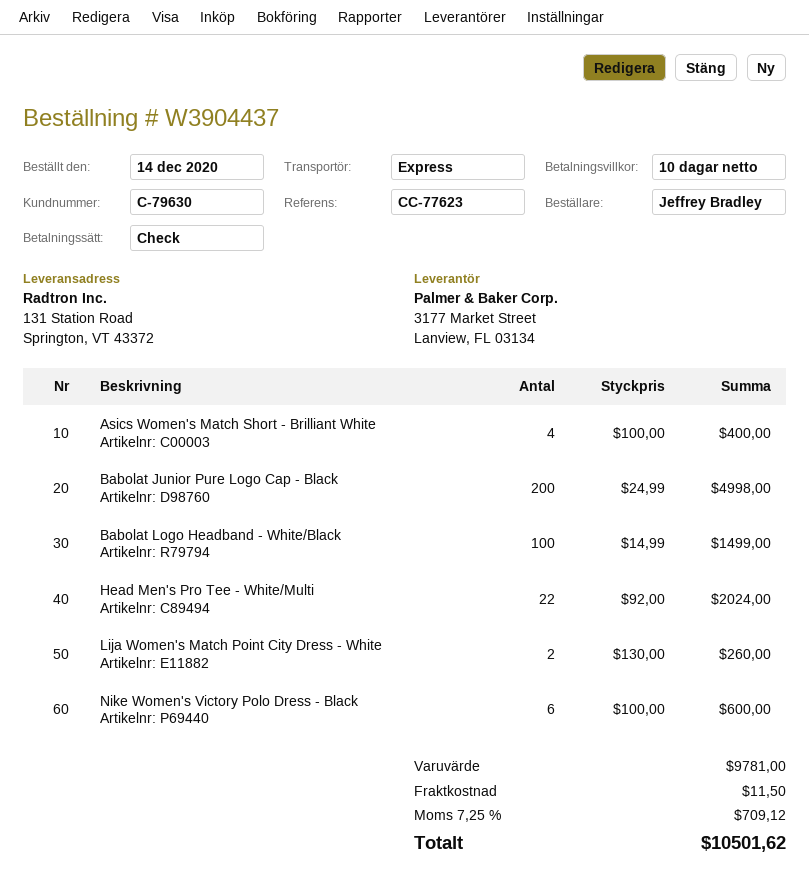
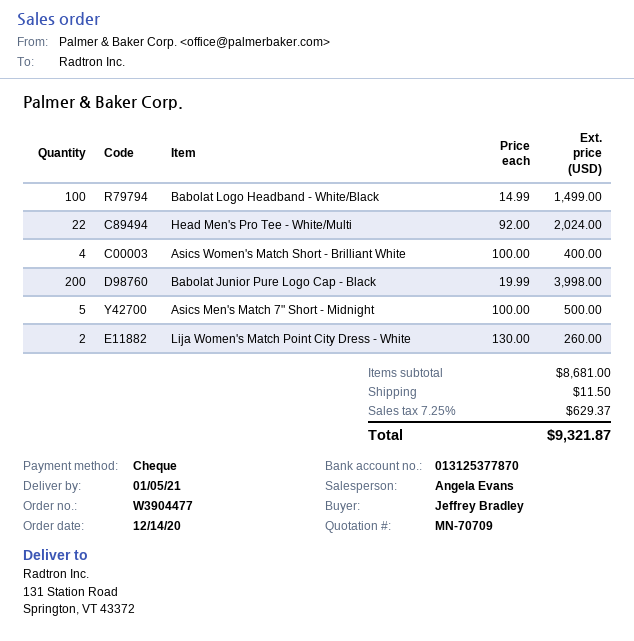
order number: W3904437 -> W3904477
Babolat Junior Pure Logo Cap - Black: 200 x 24.99 = 4998.00 -> 200 x 19.99 = 3998.00
Nike Women's Victory Polo Dress - Black: 6 x 100.00 = 600.00 -> none
Asics Men's Match 7" Short - Midnight: none -> 5 x 100.00 = 500.00
subtotal: 9781.00 -> 8681.00
tax: 7.25% = 709.12 -> 7.25% = 629.37
total: 10501.62 -> 9321.87

